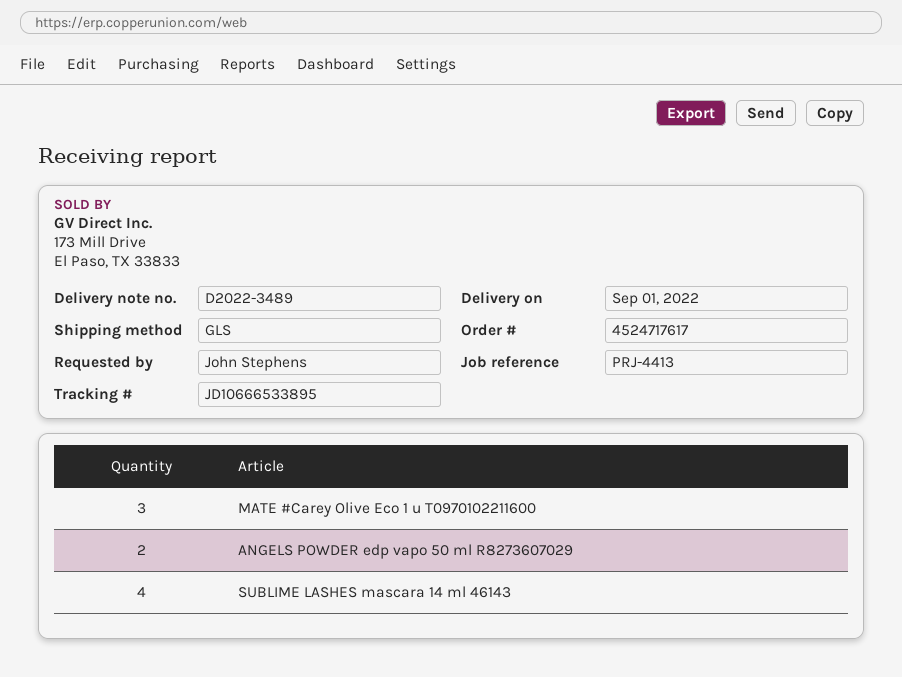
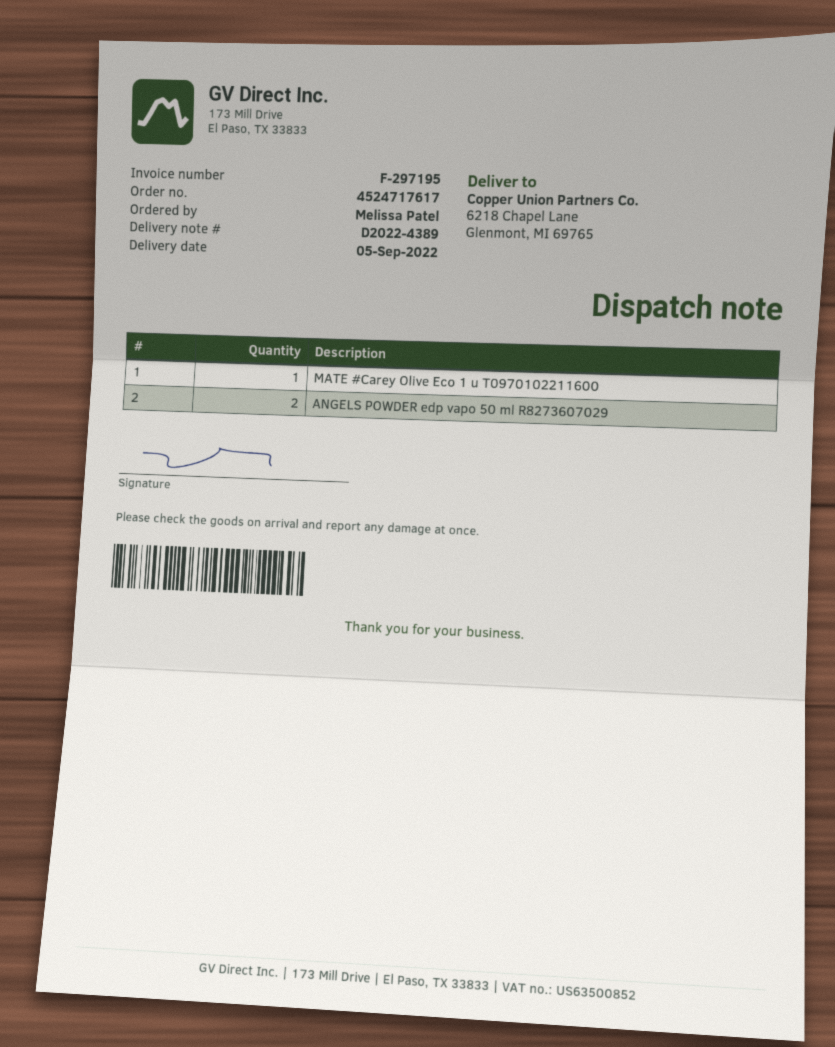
delivery note number: D2022-3489 -> D2022-4389
delivery date: 2022-09-01 -> 2022-09-05
ordered by: John Stephens -> Melissa Patel
MATE #Carey Olive Eco 1 u T0970102211600: 3 -> 1
SUBLIME LASHES mascara 14 ml 46143: 4 -> none

